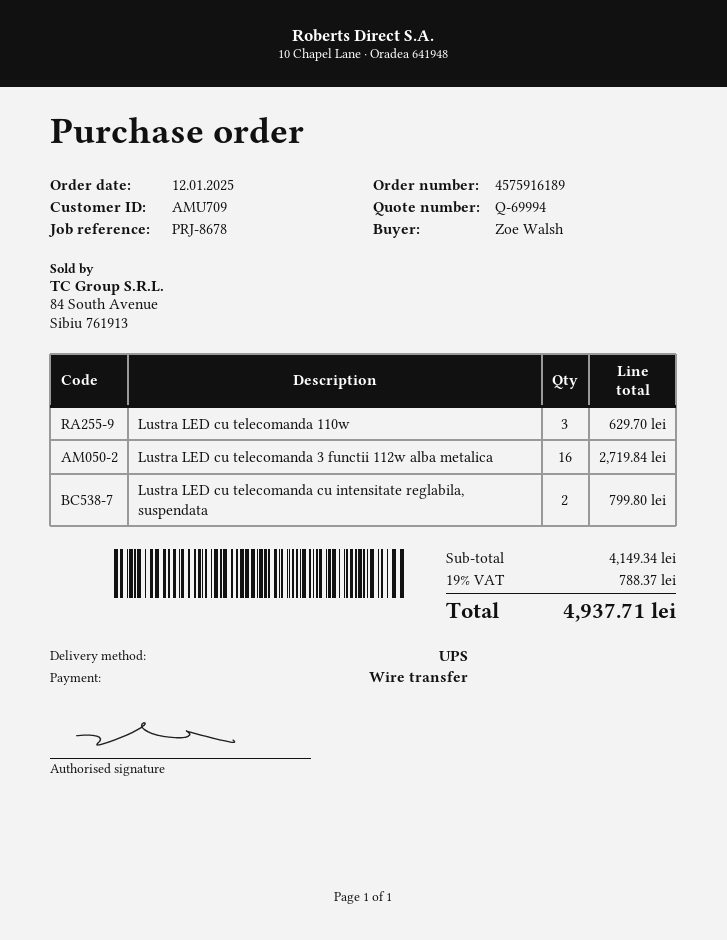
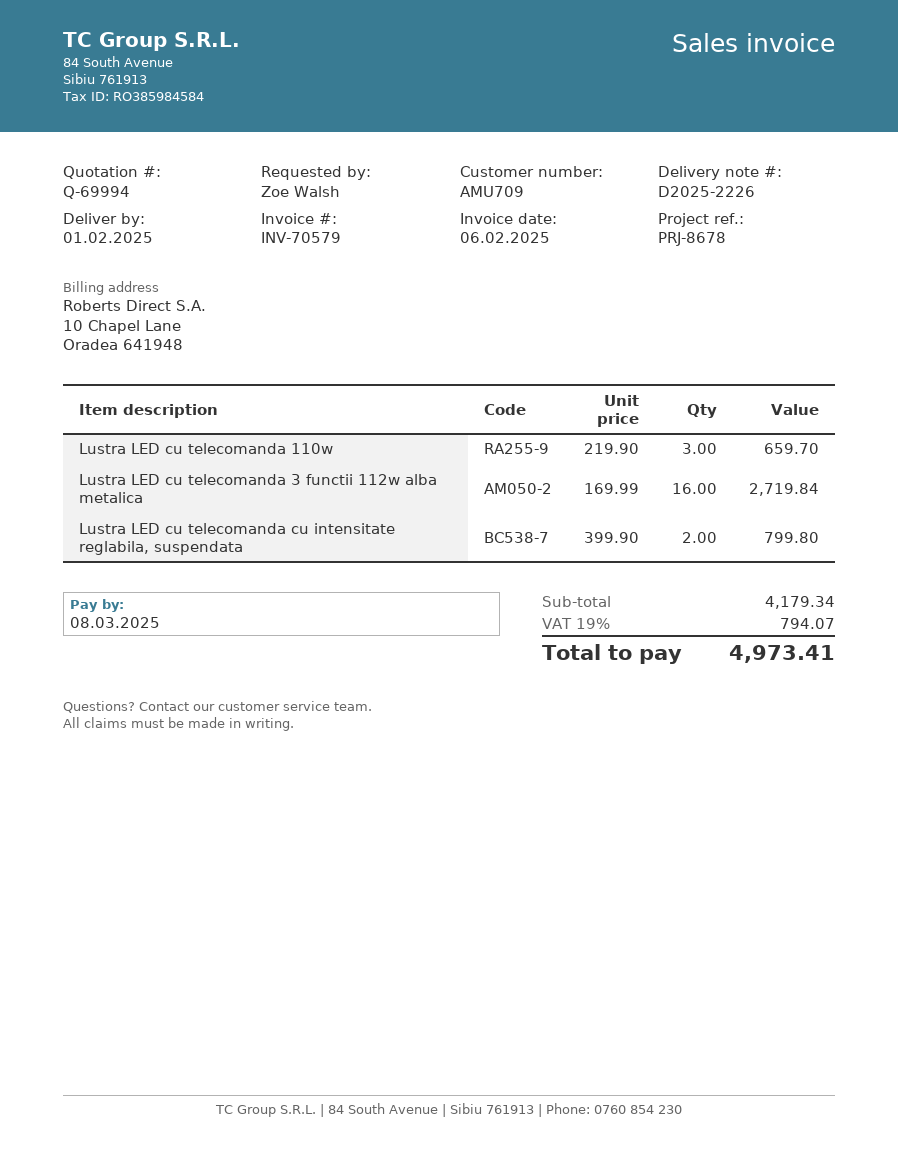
Lustra LED cu telecomanda 110w: 3 for 629.70 -> 3 for 659.70
subtotal: 4149.34 -> 4179.34
tax: 19% = 788.37 -> 19% = 794.07
total: 4937.71 -> 4973.41

